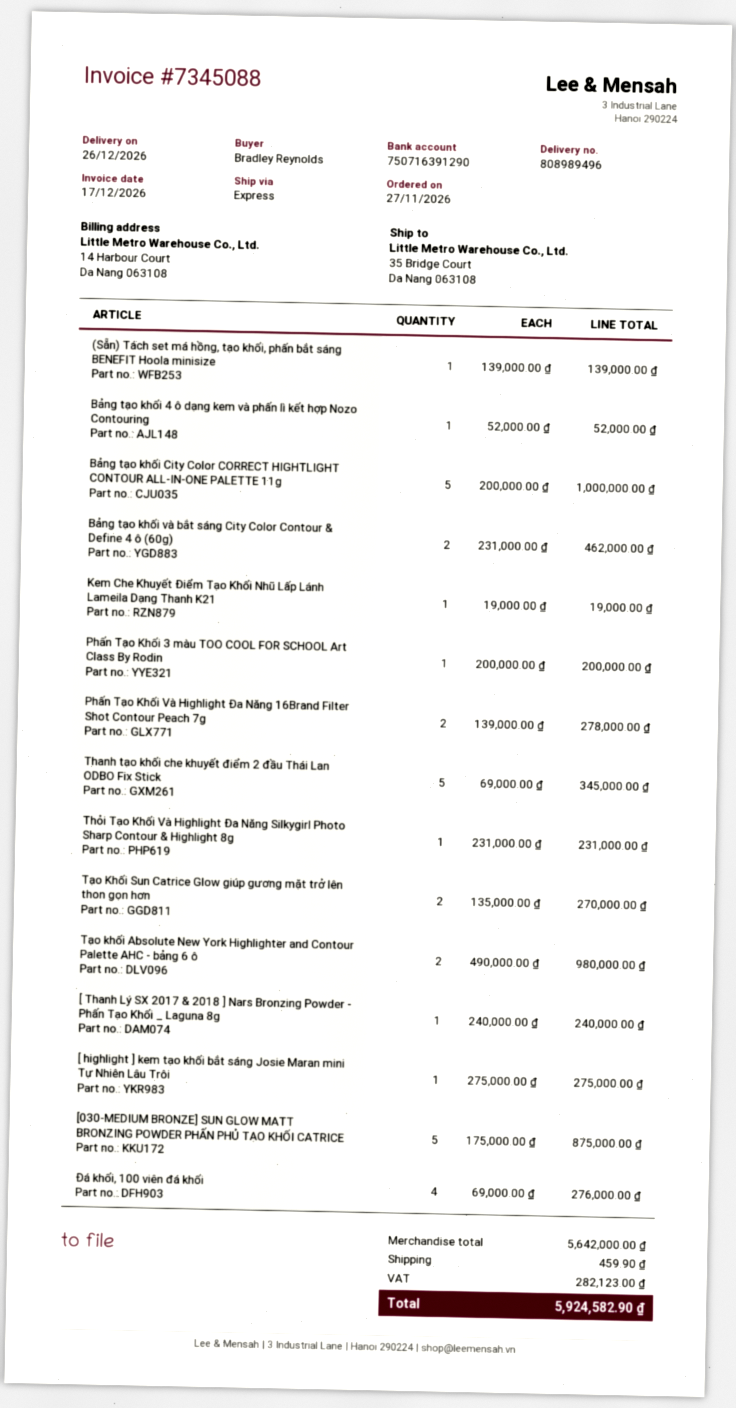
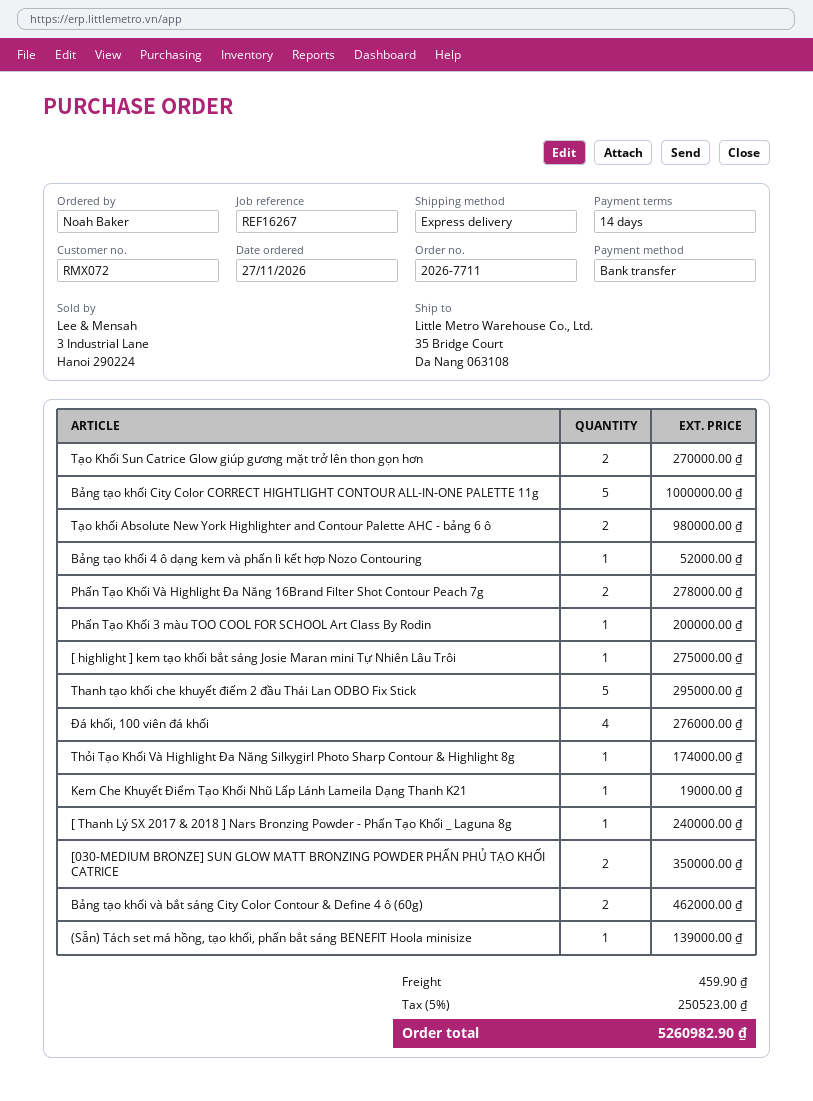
ordered by: Bradley Reynolds -> Noah Baker
Thanh tạo khối che khuyết điểm 2 đầu Thái Lan ODBO Fix Stick: 5 for 345000.00 -> 5 for 295000.00
Thỏi Tạo Khối Và Highlight Đa Năng Silkygirl Photo Sharp Contour & Highlight 8g: 1 for 231000.00 -> 1 for 174000.00
[030-MEDIUM BRONZE] SUN GLOW MATT BRONZING POWDER PHẤN PHỦ TẠO KHỐI CATRICE: 5 for 875000.00 -> 2 for 350000.00
tax: 282123.00 -> 250523.00
total: 5924582.90 -> 5260982.90

